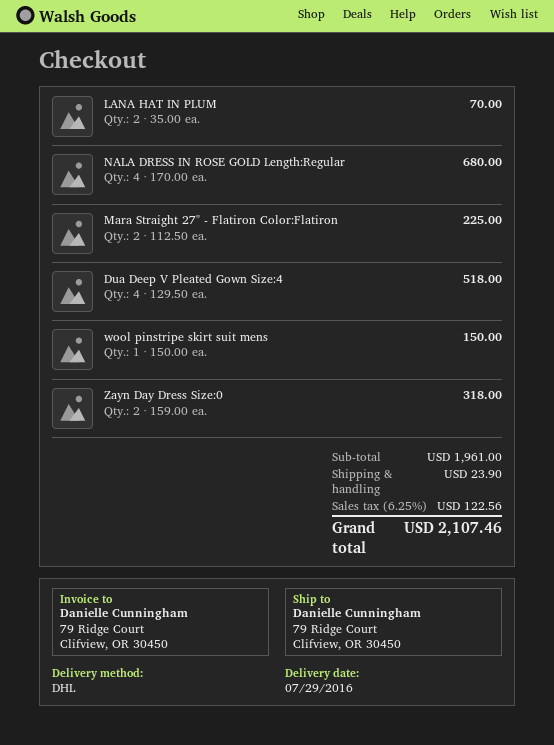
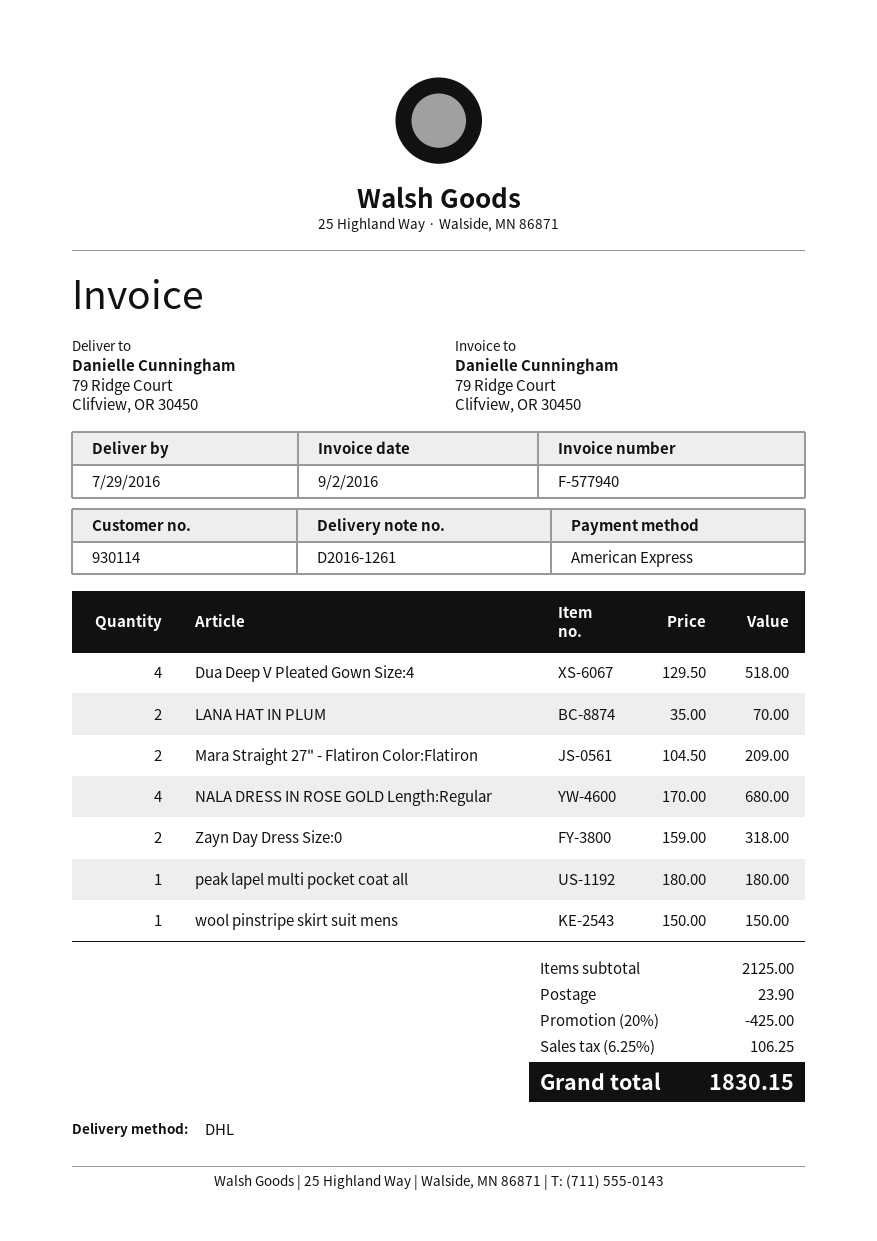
Mara Straight 27" - Flatiron Color:Flatiron: 2 x 112.50 = 225.00 -> 2 x 104.50 = 209.00
peak lapel multi pocket coat all: none -> 1 x 180.00 = 180.00
subtotal: 1961.00 -> 2125.00
discount: none -> 20% = 425.00
tax: 6.25% = 122.56 -> 6.25% = 106.25
total: 2107.46 -> 1830.15

